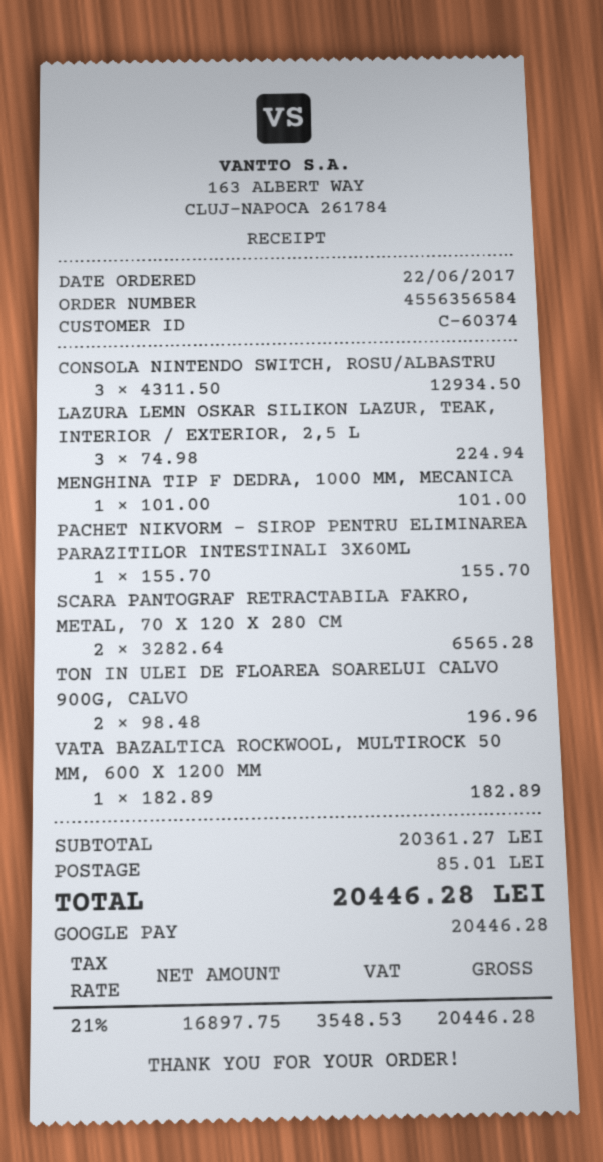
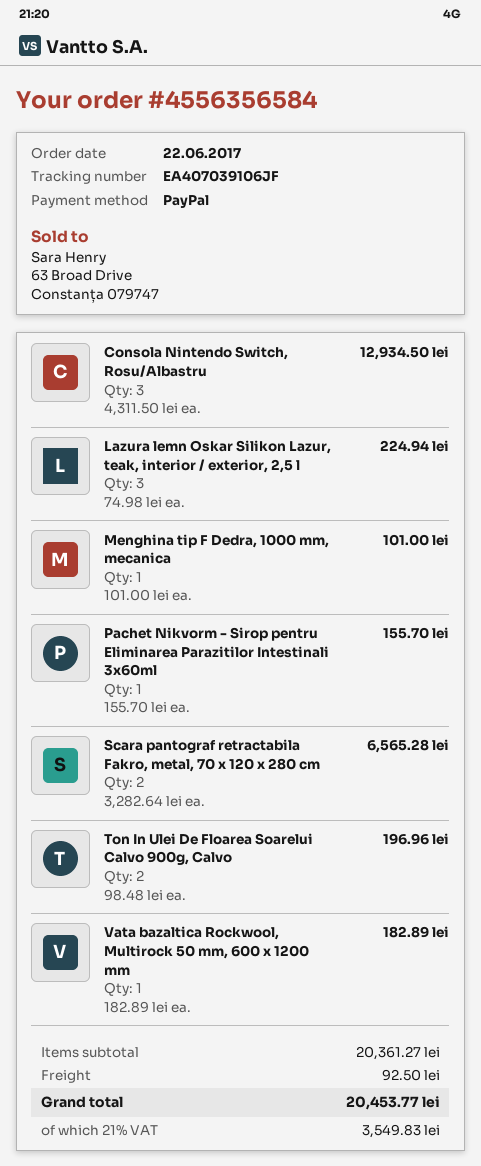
payment method: Google Pay -> PayPal
shipping: 85.01 -> 92.50
tax: 21% = 3548.53 -> 21% = 3549.83
total: 20446.28 -> 20453.77

